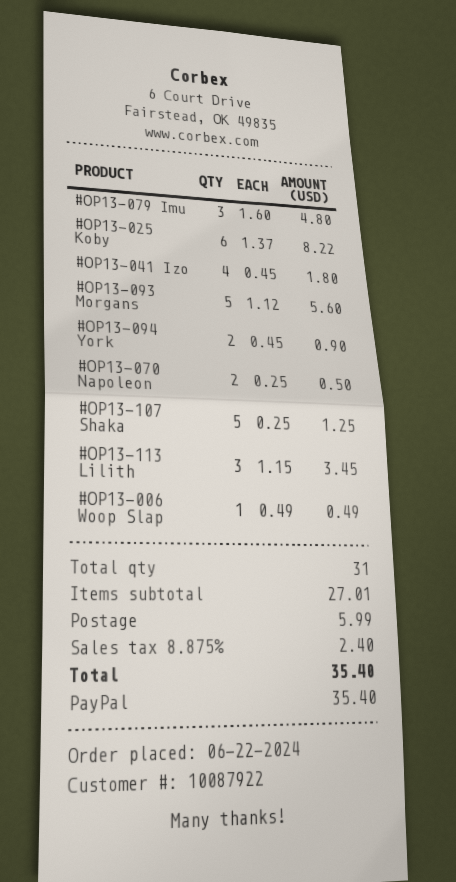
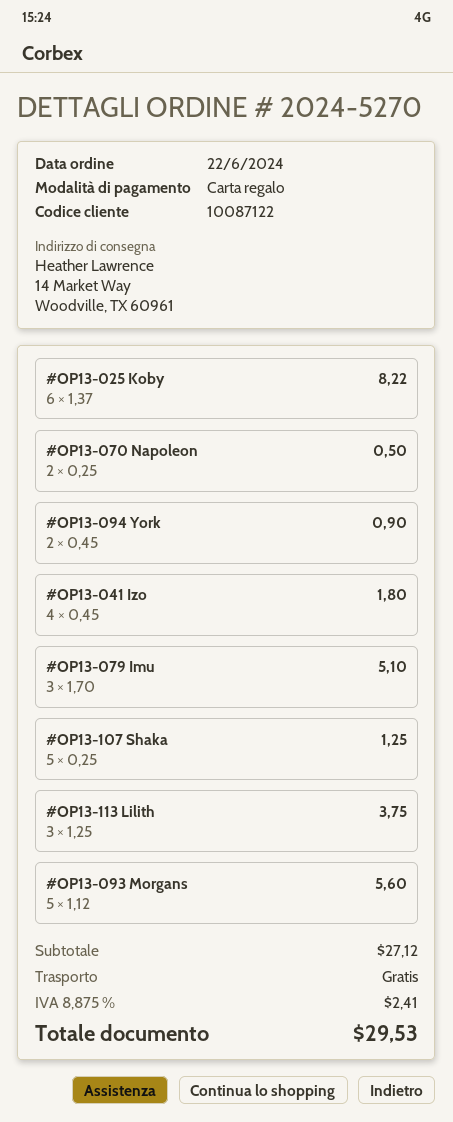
customer number: 10087922 -> 10087122
payment method: PayPal -> gift card
#OP13-079 Imu: 3 x 1.60 = 4.80 -> 3 x 1.70 = 5.10
#OP13-113 Lilith: 3 x 1.15 = 3.45 -> 3 x 1.25 = 3.75
#OP13-006 Woop Slap: 1 x 0.49 = 0.49 -> none
subtotal: 27.01 -> 27.12
shipping: 5.99 -> 0.00
tax: 8.875% = 2.40 -> 8.875% = 2.41
total: 35.40 -> 29.53

